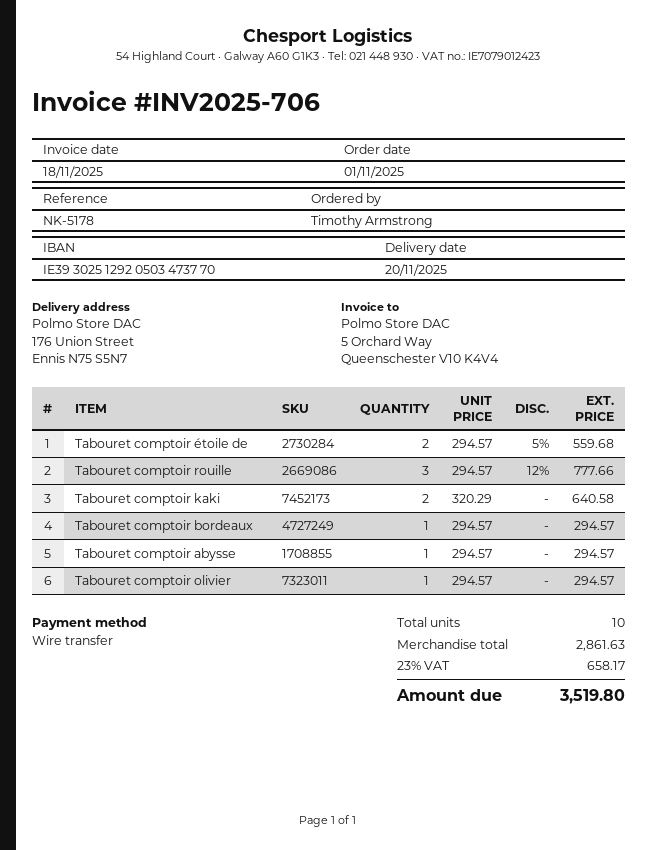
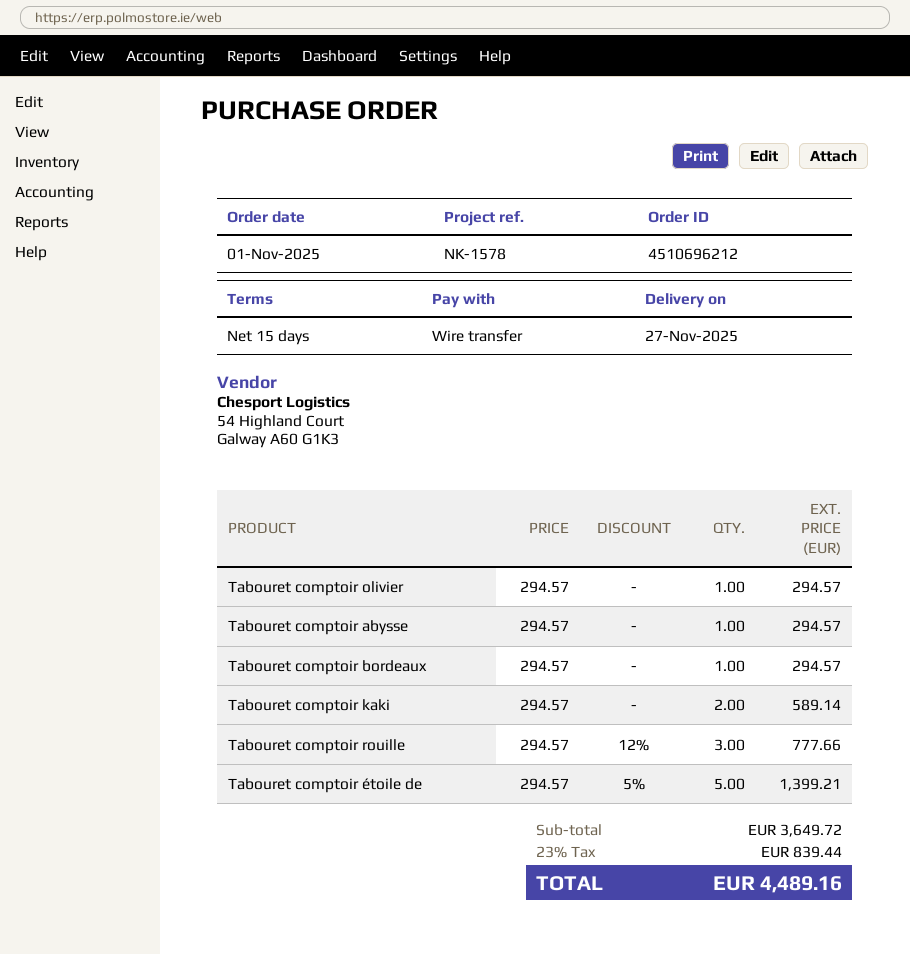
delivery date: 2025-11-20 -> 2025-11-27
reference: NK-5178 -> NK-1578
Tabouret comptoir étoile de: 2 x 294.57 - 5% = 559.68 -> 5 x 294.57 - 5% = 1399.21
Tabouret comptoir kaki: 2 x 320.29 = 640.58 -> 2 x 294.57 = 589.14
subtotal: 2861.63 -> 3649.72
tax: 23% = 658.17 -> 23% = 839.44
total: 3519.80 -> 4489.16

